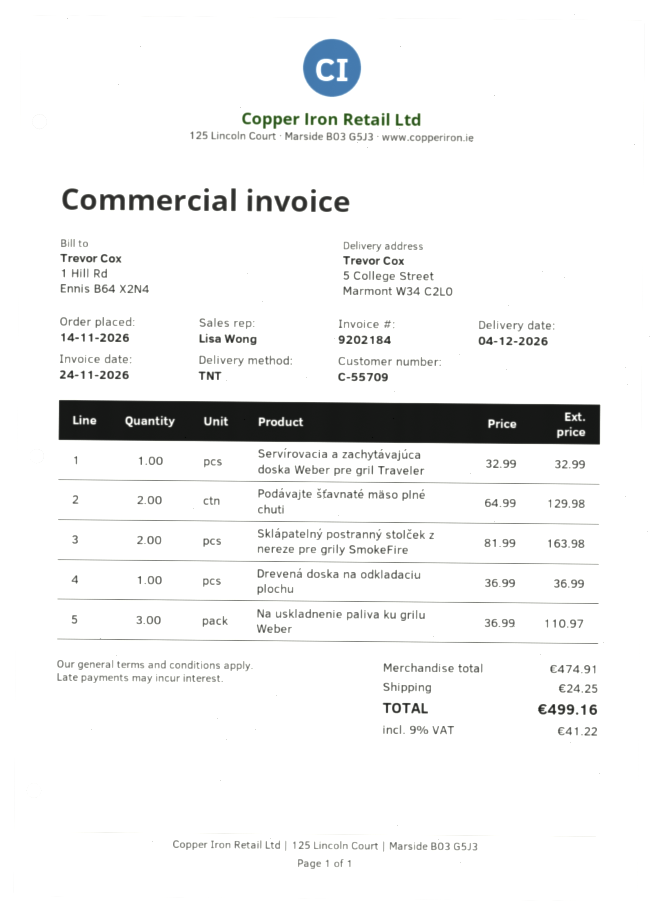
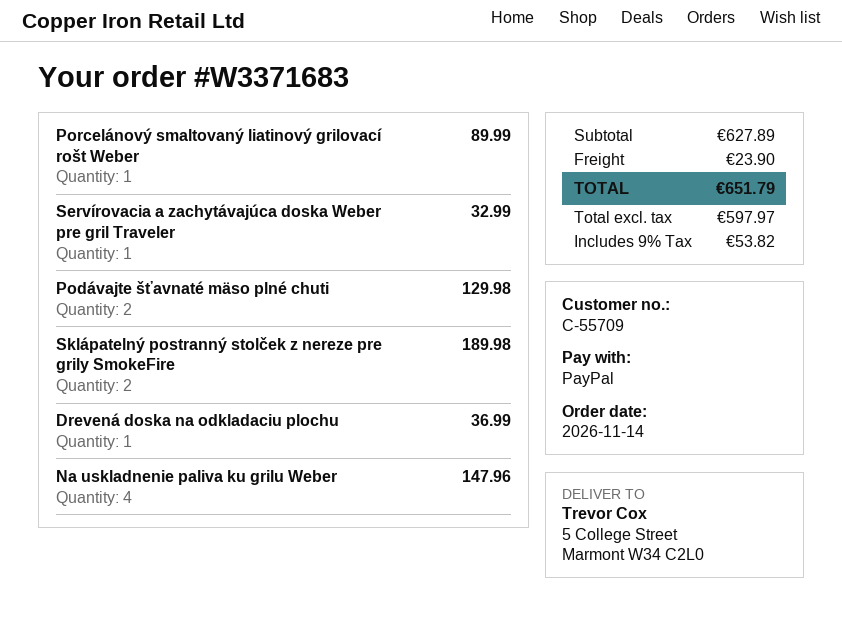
Sklápatelný postranný stolček z nereze pre grily SmokeFire: 2 for 163.98 -> 2 for 189.98
Na uskladnenie paliva ku grilu Weber: 3 for 110.97 -> 4 for 147.96
Porcelánový smaltovaný liatinový grilovací rošt Weber: none -> 1 for 89.99
subtotal: 474.91 -> 627.89
shipping: 24.25 -> 23.90
tax: 9% = 41.22 -> 9% = 53.82
total: 499.16 -> 651.79

